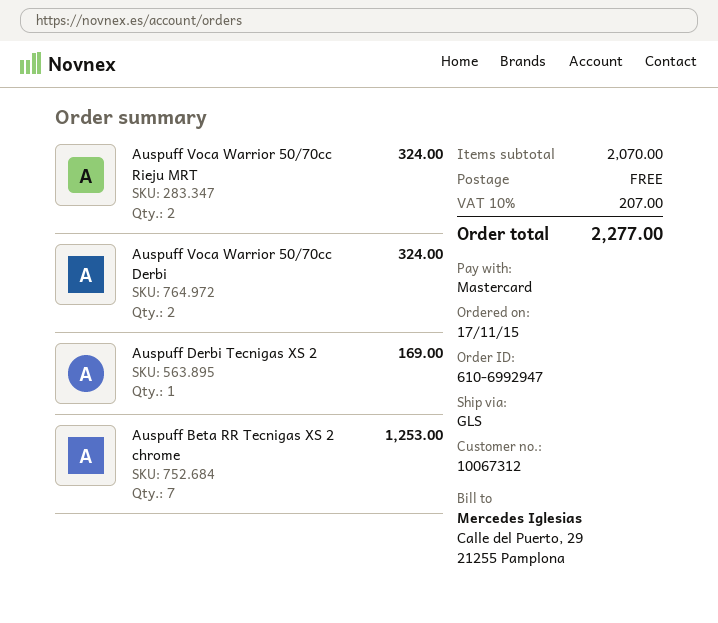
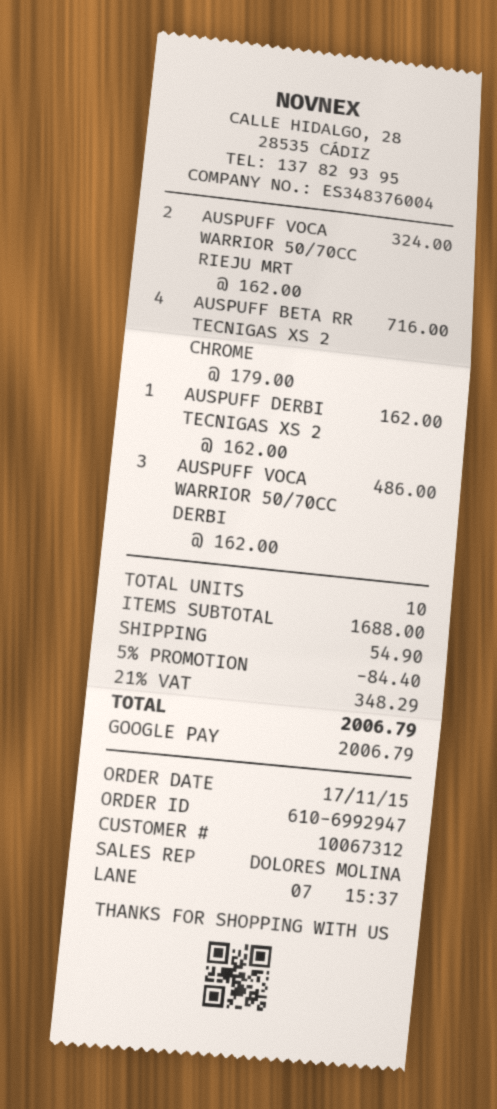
payment method: Mastercard -> Google Pay
Auspuff Voca Warrior 50/70cc Derbi: 2 for 324.00 -> 3 for 486.00
Auspuff Derbi Tecnigas XS 2: 1 for 169.00 -> 1 for 162.00
Auspuff Beta RR Tecnigas XS 2 chrome: 7 for 1253.00 -> 4 for 716.00
subtotal: 2070.00 -> 1688.00
discount: none -> 5% = 84.40
shipping: 0.00 -> 54.90
tax: 10% = 207.00 -> 21% = 348.29
total: 2277.00 -> 2006.79

